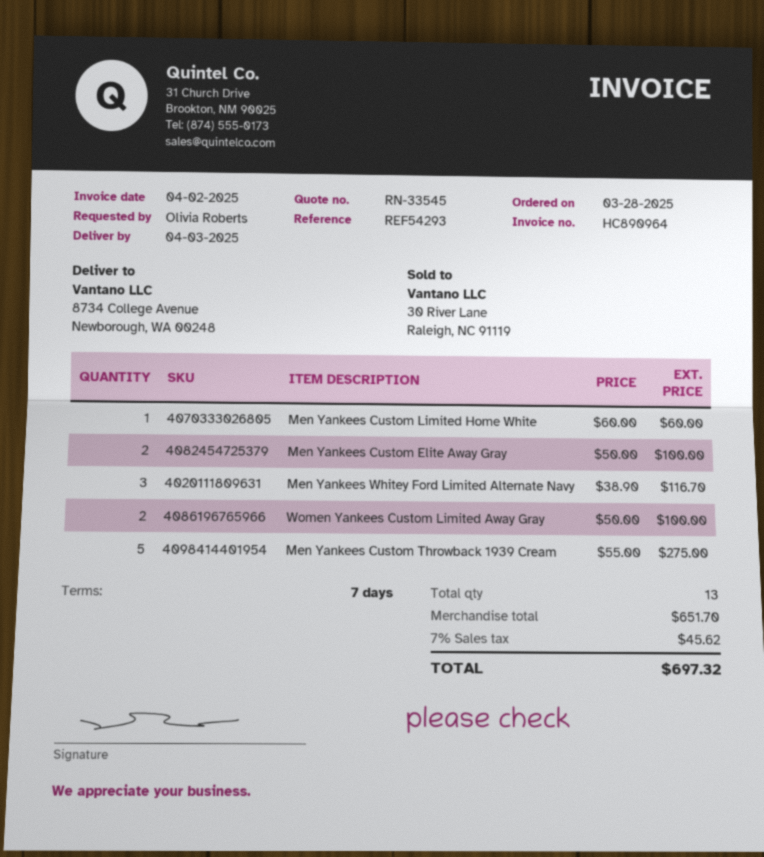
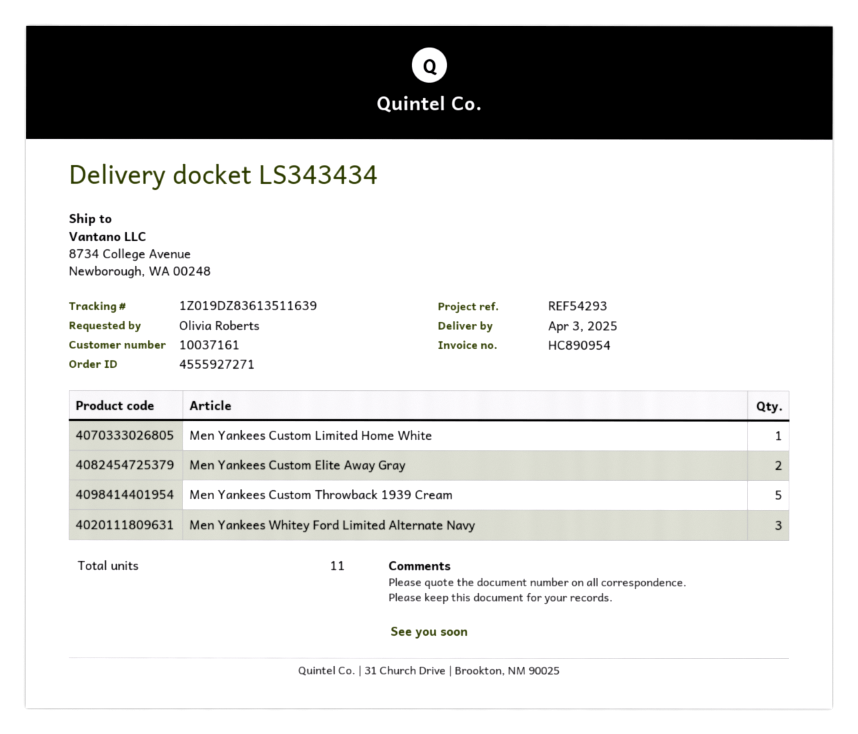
invoice number: HC890964 -> HC890954
Women Yankees Custom Limited Away Gray: 2 -> none
total quantity: 13 -> 11

